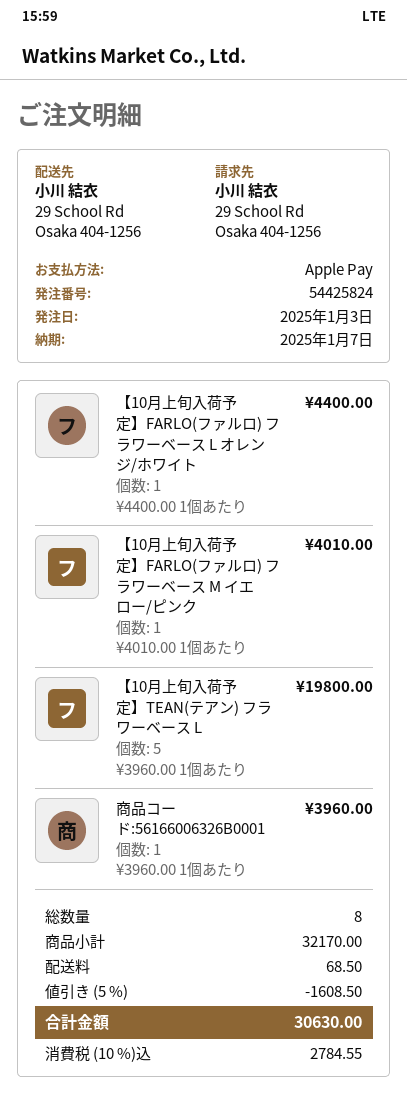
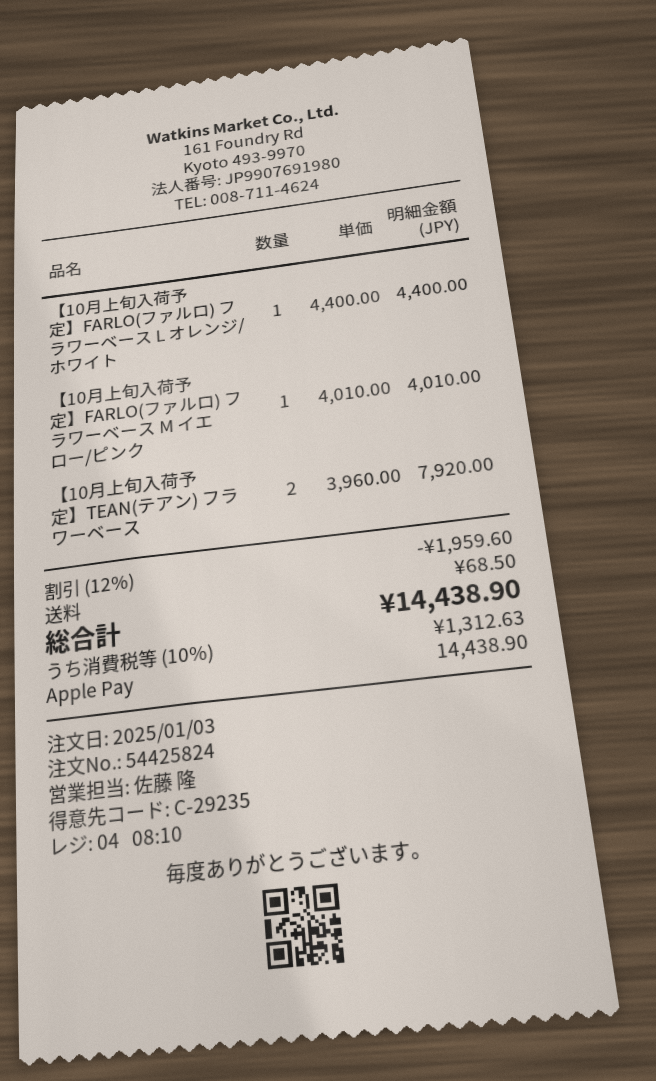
【10月上旬入荷予定】TEAN(テアン) フラワーベース L: 5 x 3960.00 = 19800.00 -> 2 x 3960.00 = 7920.00
商品コード:56166006326B0001: 1 x 3960.00 = 3960.00 -> none
discount: 5% = 1608.50 -> 12% = 1959.60
tax: 10% = 2784.55 -> 10% = 1312.63
total: 30630.00 -> 14438.90

